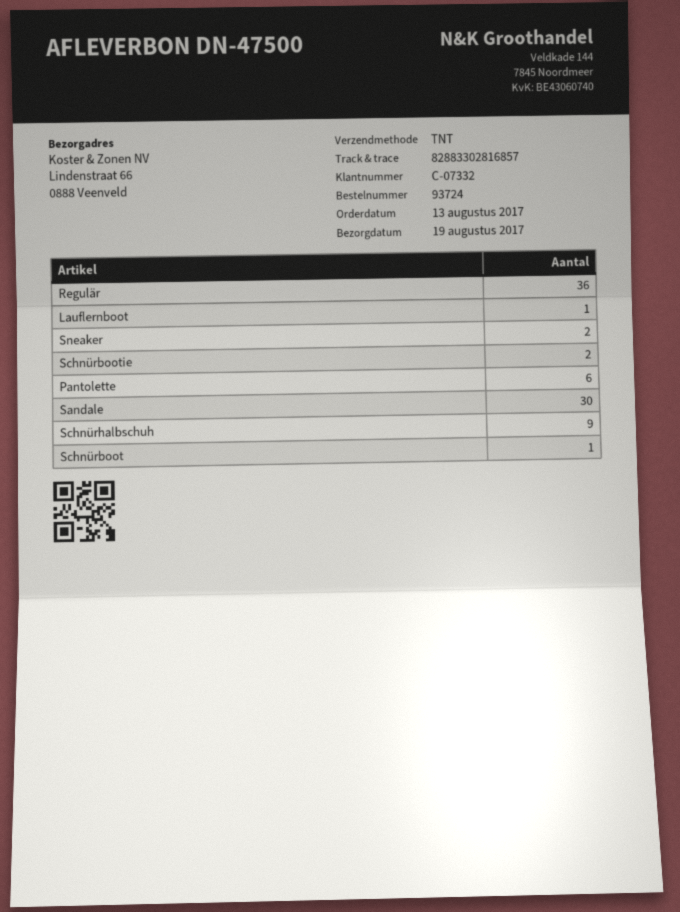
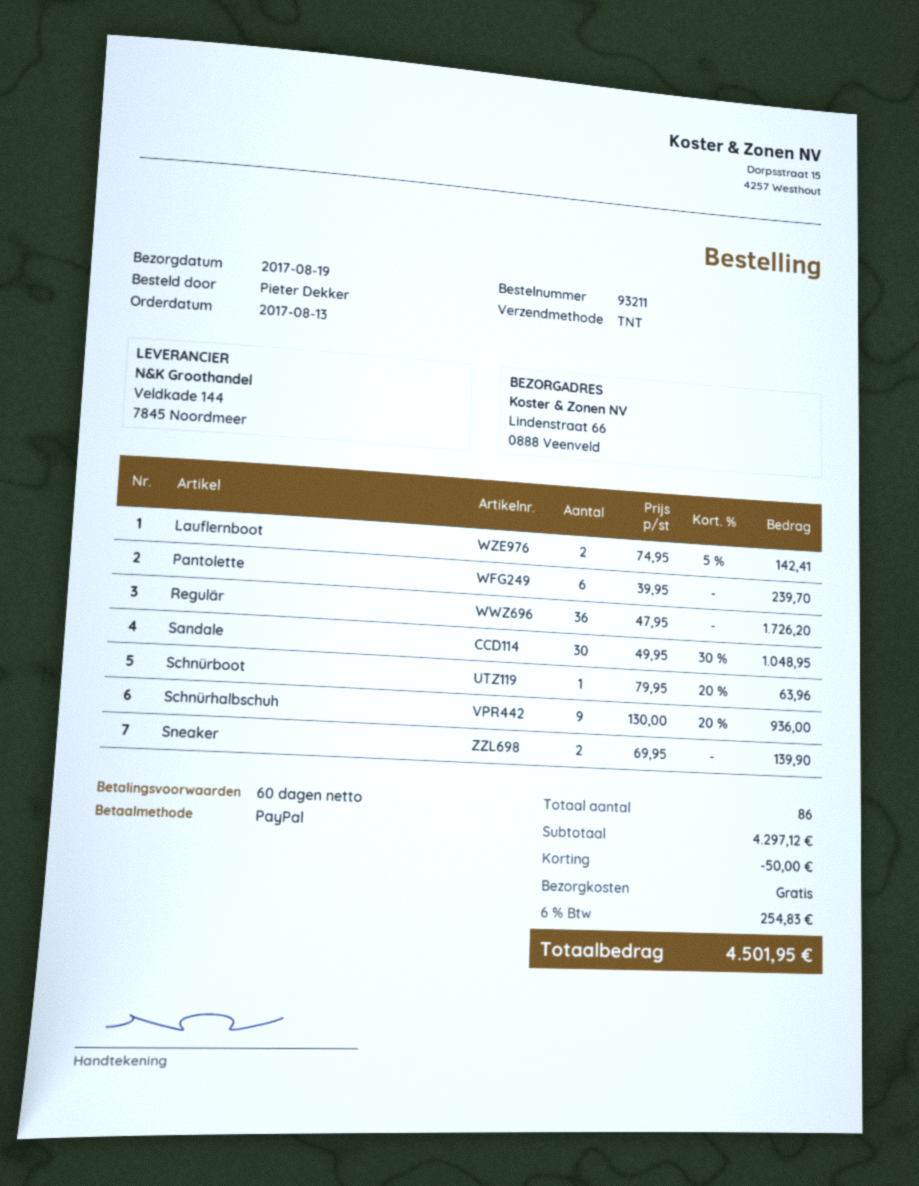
order number: 93724 -> 93211
Lauflernboot: 1 -> 2
Schnürbootie: 2 -> none

